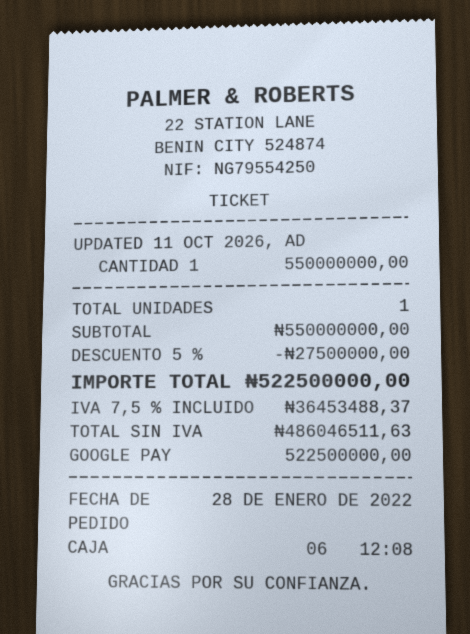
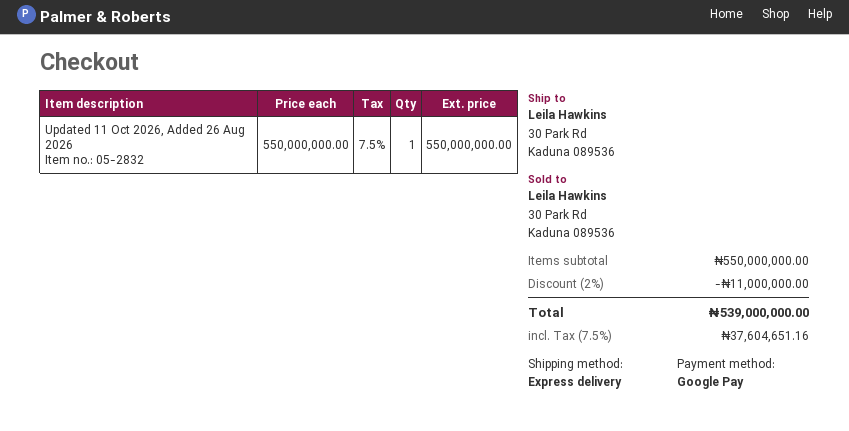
discount: 5% = 27500000.00 -> 2% = 11000000.00
tax: 7.5% = 36453488.37 -> 7.5% = 37604651.16
total: 522500000.00 -> 539000000.00

